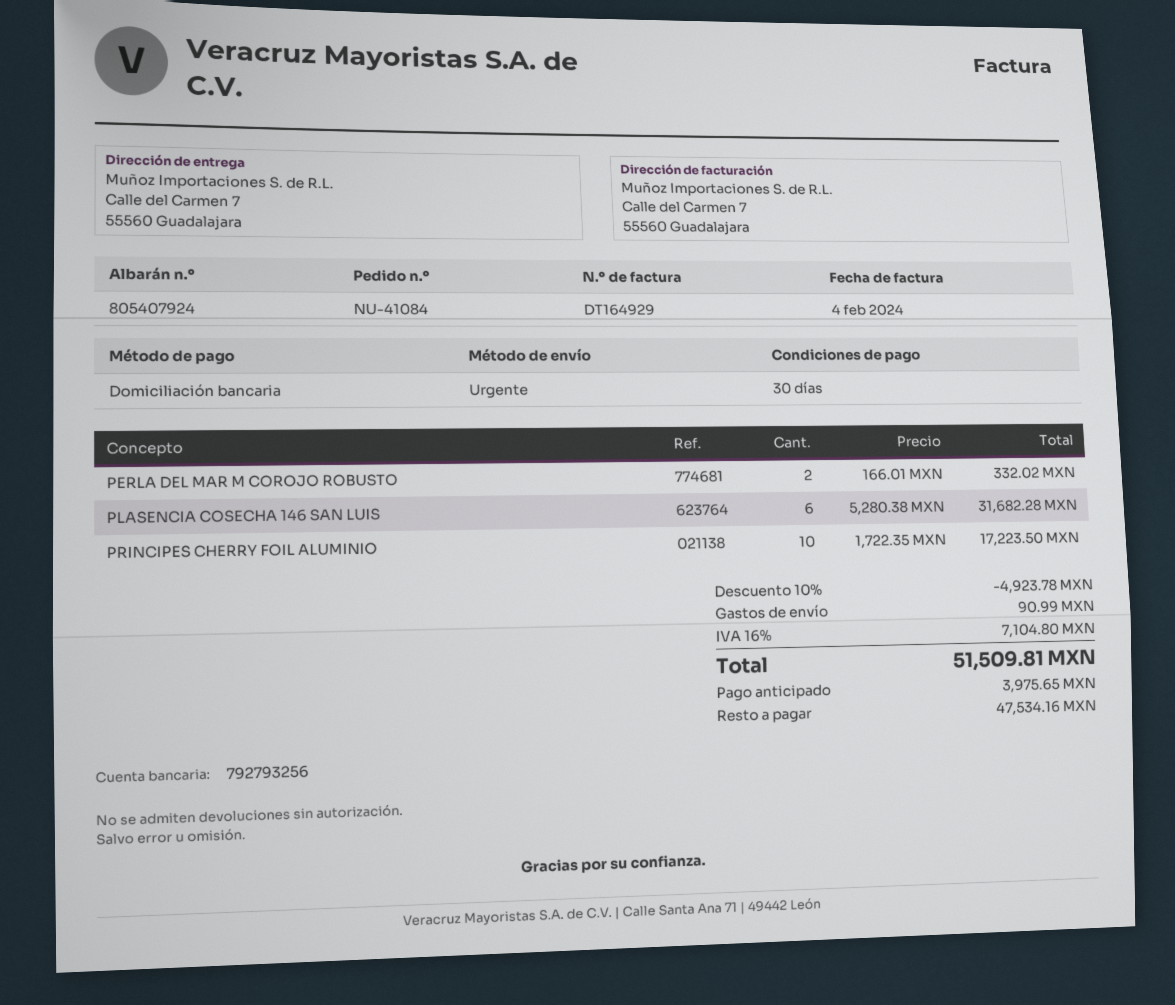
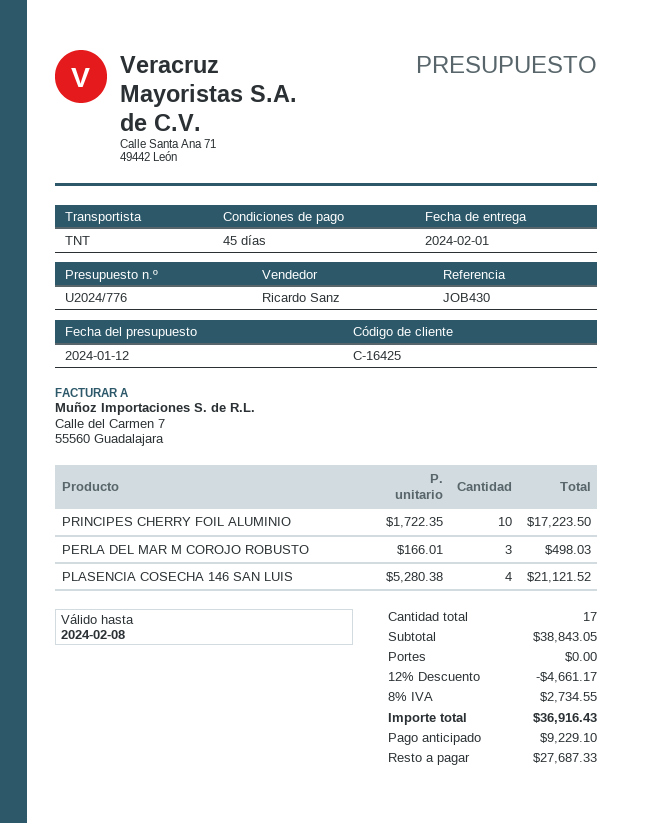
payment terms: 30 days -> 45 days
shipping method: express -> TNT
PERLA DEL MAR M COROJO ROBUSTO: 2 x 166.01 = 332.02 -> 3 x 166.01 = 498.03
PLASENCIA COSECHA 146 SAN LUIS: 6 x 5280.38 = 31682.28 -> 4 x 5280.38 = 21121.52
discount: 10% = 4923.78 -> 12% = 4661.17
shipping: 90.99 -> 0.00
tax: 16% = 7104.80 -> 8% = 2734.55
total: 51509.81 -> 36916.43
deposit: 3975.65 -> 9229.10
balance: 47534.16 -> 27687.33

